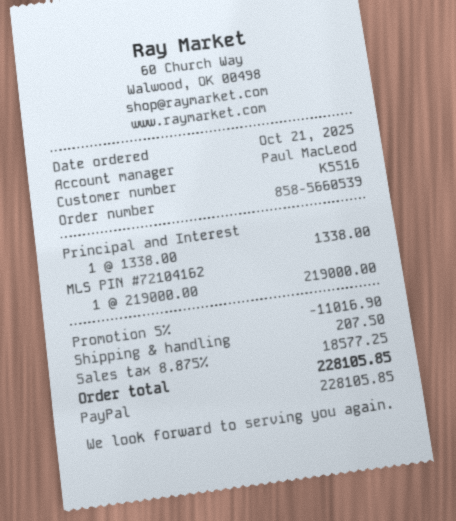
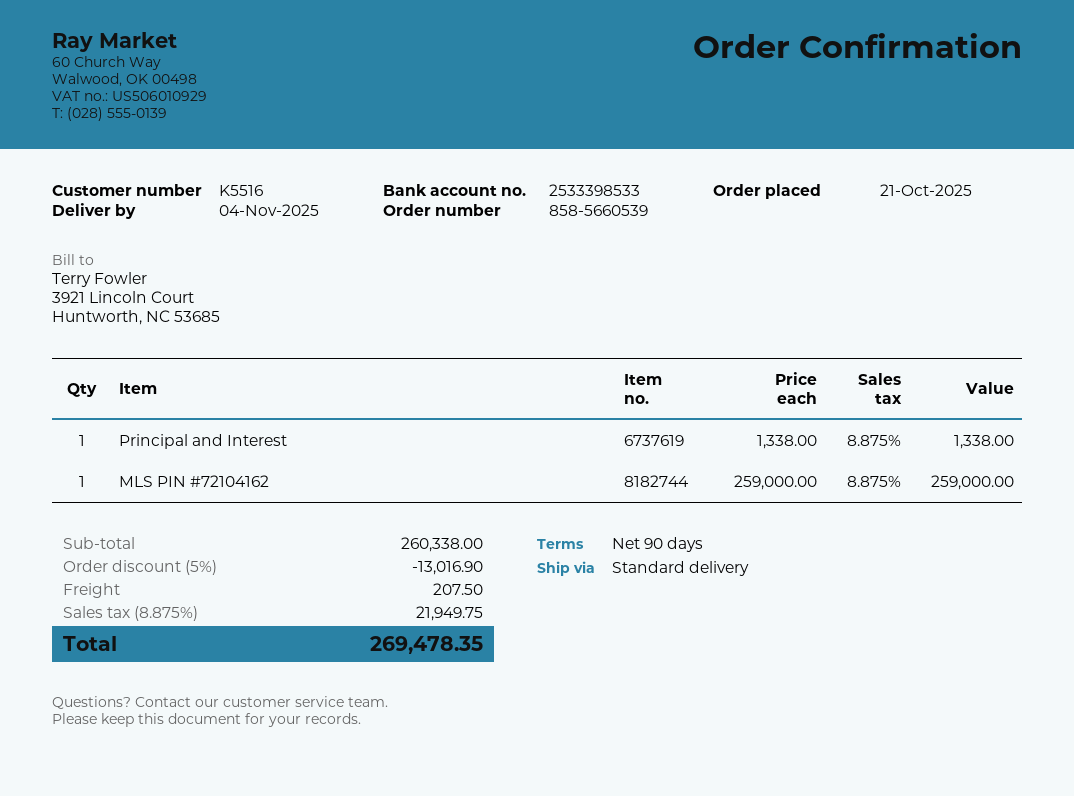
MLS PIN #72104162: 1 x 219000.00 = 219000.00 -> 1 x 259000.00 = 259000.00
discount: 5% = 11016.90 -> 5% = 13016.90
tax: 8.875% = 18577.25 -> 8.875% = 21949.75
total: 228105.85 -> 269478.35

